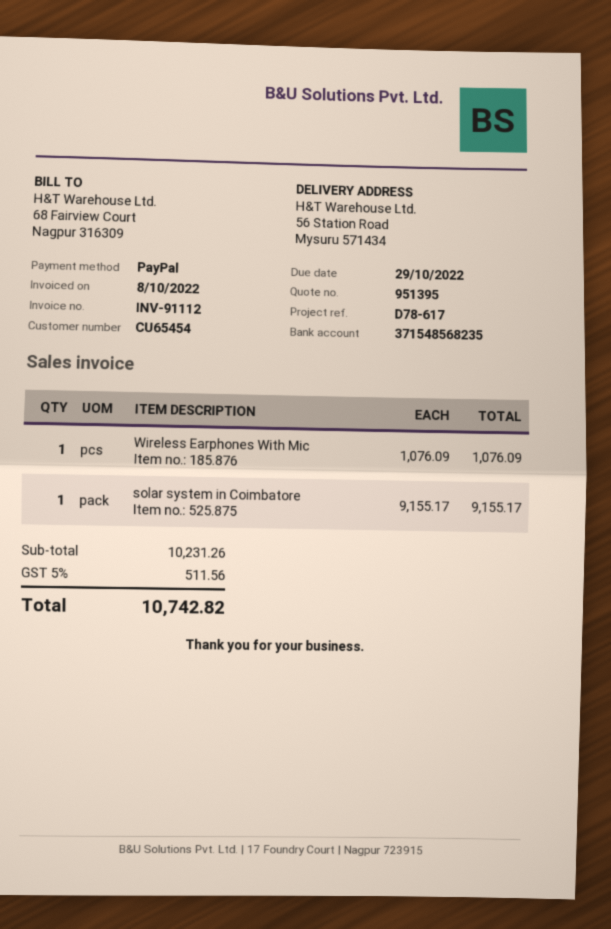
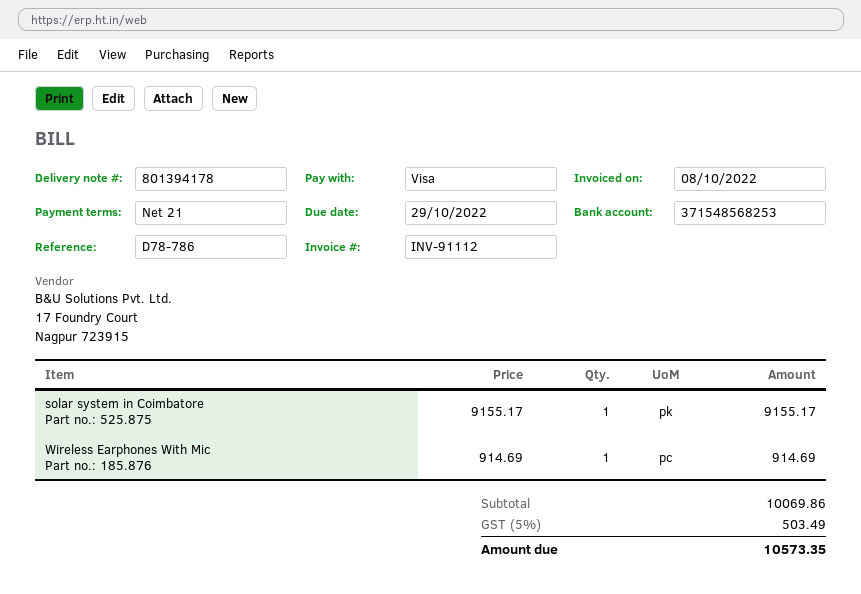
reference: D78-617 -> D78-786
payment method: PayPal -> Visa
bank account: 371548568235 -> 371548568253
Wireless Earphones With Mic: 1 x 1076.09 = 1076.09 -> 1 x 914.69 = 914.69
subtotal: 10231.26 -> 10069.86
tax: 5% = 511.56 -> 5% = 503.49
total: 10742.82 -> 10573.35

